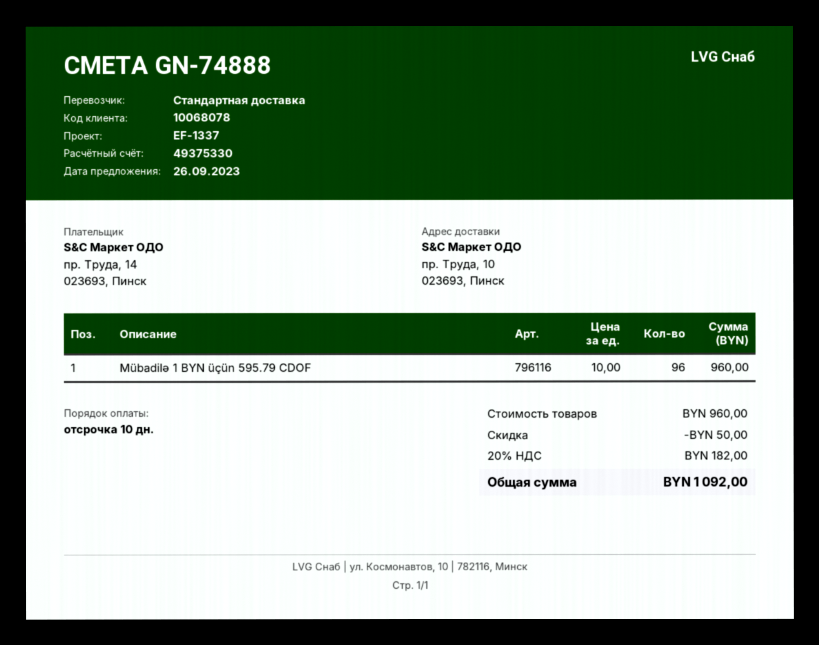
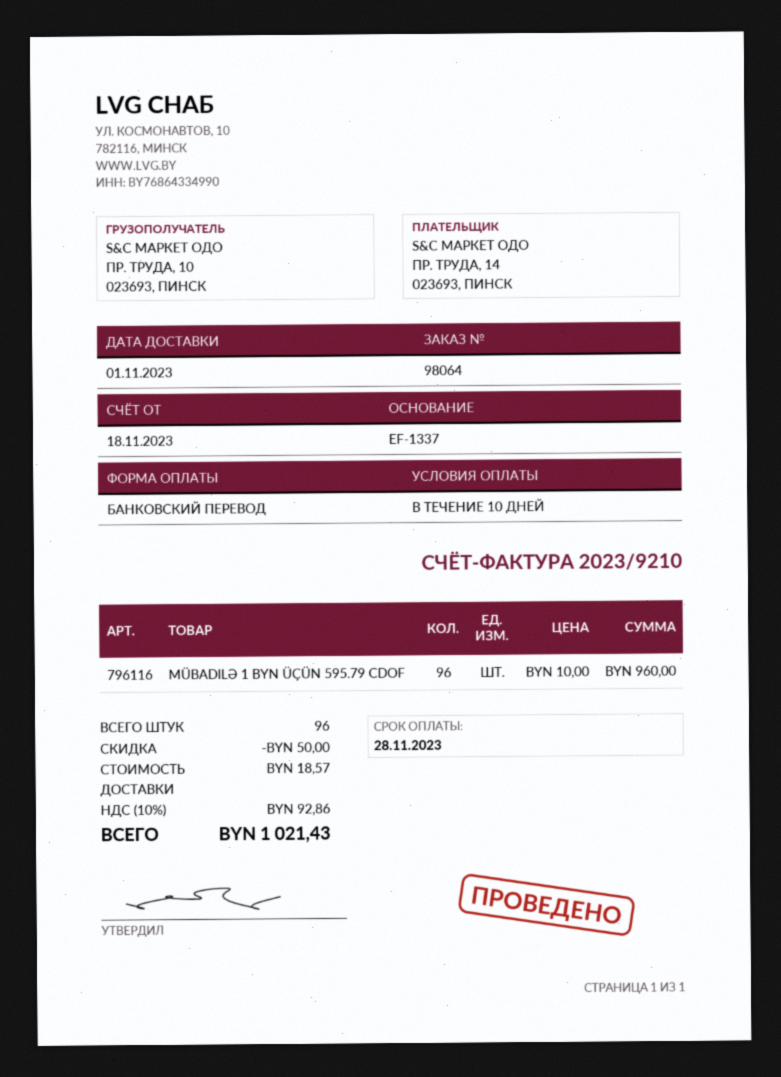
shipping: none -> 18.57
tax: 20% = 182.00 -> 10% = 92.86
total: 1092.00 -> 1021.43

